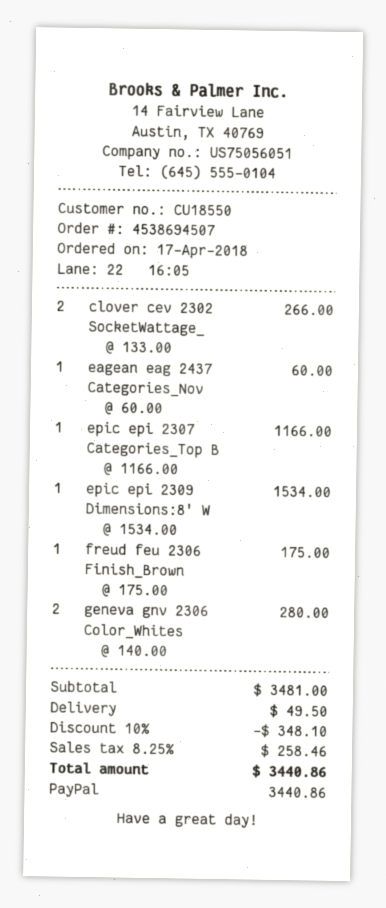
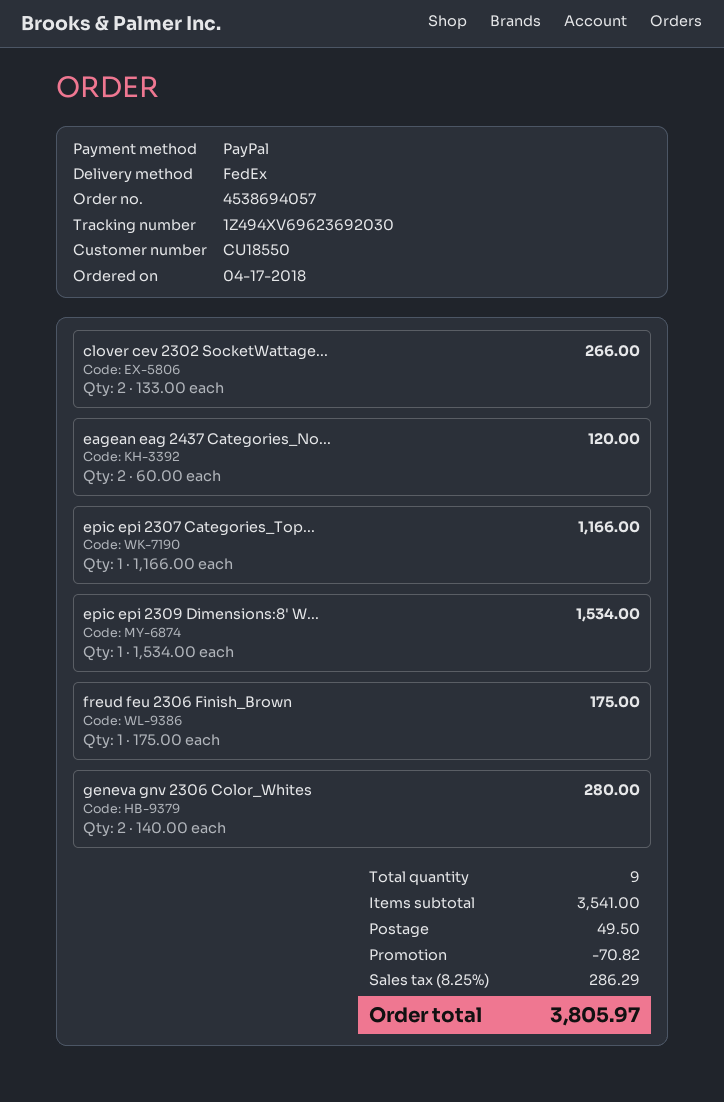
order number: 4538694507 -> 4538694057
eagean eag 2437 Categories_Nov: 1 x 60.00 = 60.00 -> 2 x 60.00 = 120.00
subtotal: 3481.00 -> 3541.00
discount: 348.10 -> 70.82
tax: 8.25% = 258.46 -> 8.25% = 286.29
total: 3440.86 -> 3805.97

